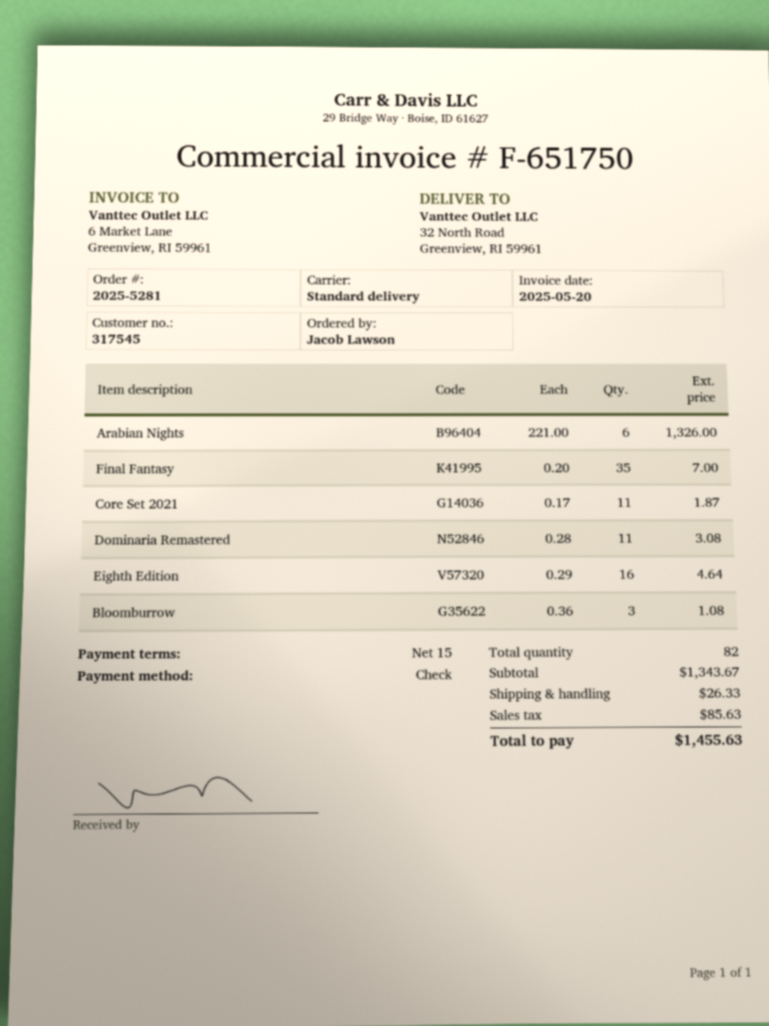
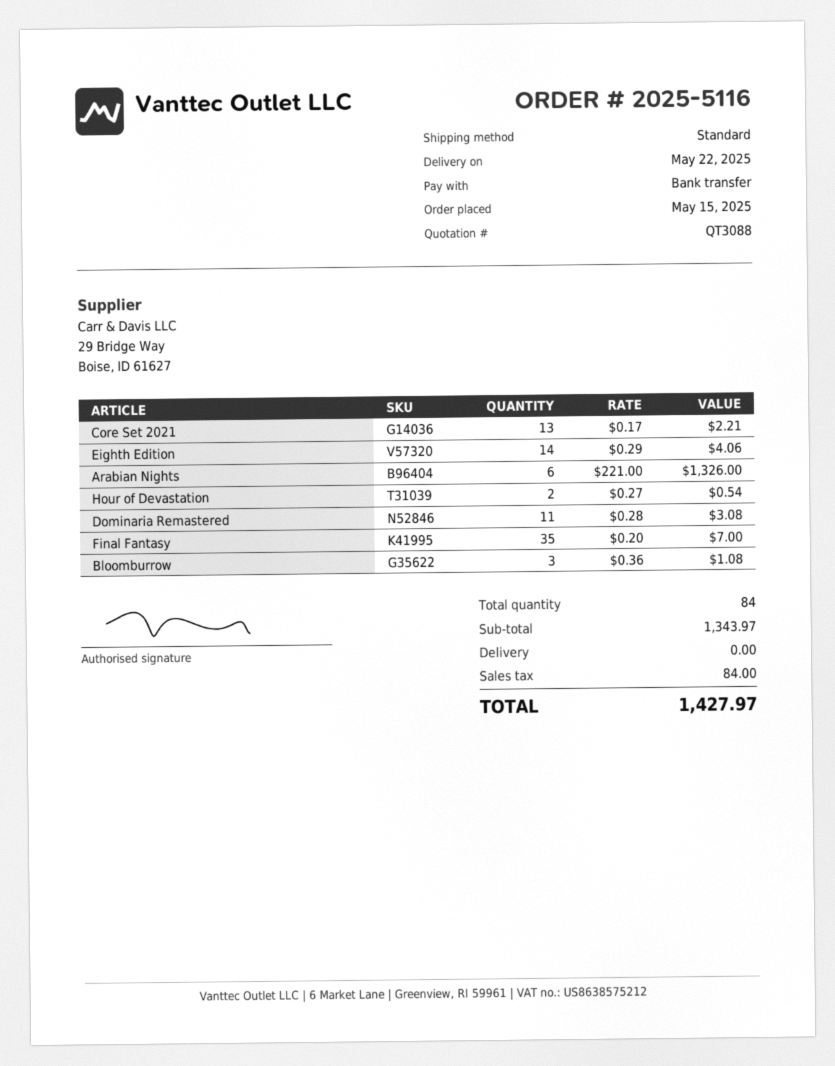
order number: 2025-5281 -> 2025-5116
payment method: cheque -> bank transfer
Core Set 2021: 11 x 0.17 = 1.87 -> 13 x 0.17 = 2.21
Eighth Edition: 16 x 0.29 = 4.64 -> 14 x 0.29 = 4.06
Hour of Devastation: none -> 2 x 0.27 = 0.54
total quantity: 82 -> 84
subtotal: 1343.67 -> 1343.97
shipping: 26.33 -> 0.00
tax: 85.63 -> 84.00
total: 1455.63 -> 1427.97

